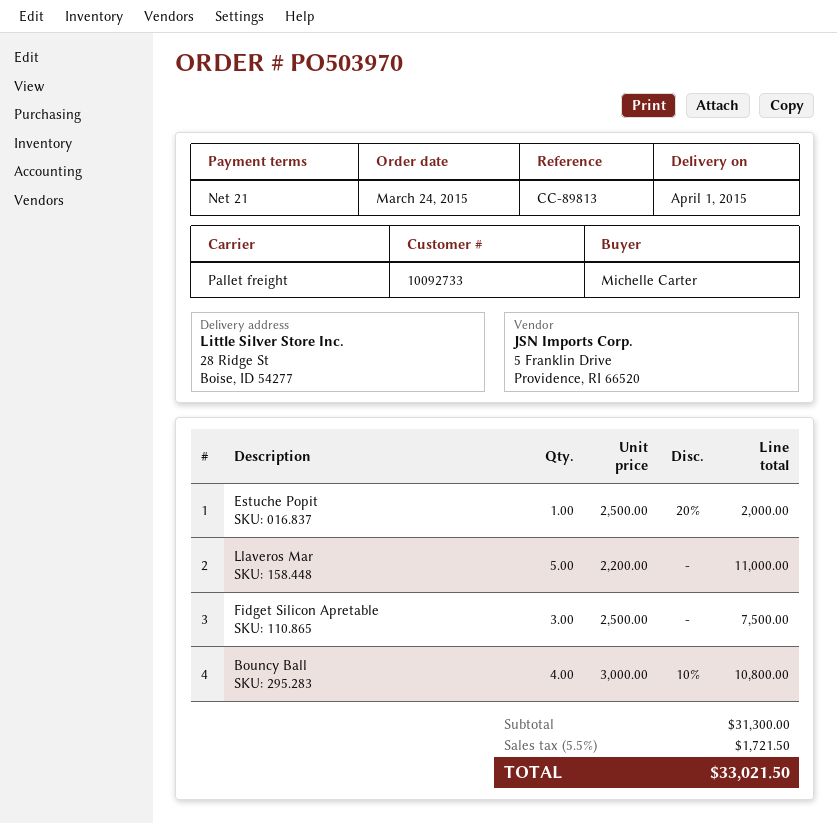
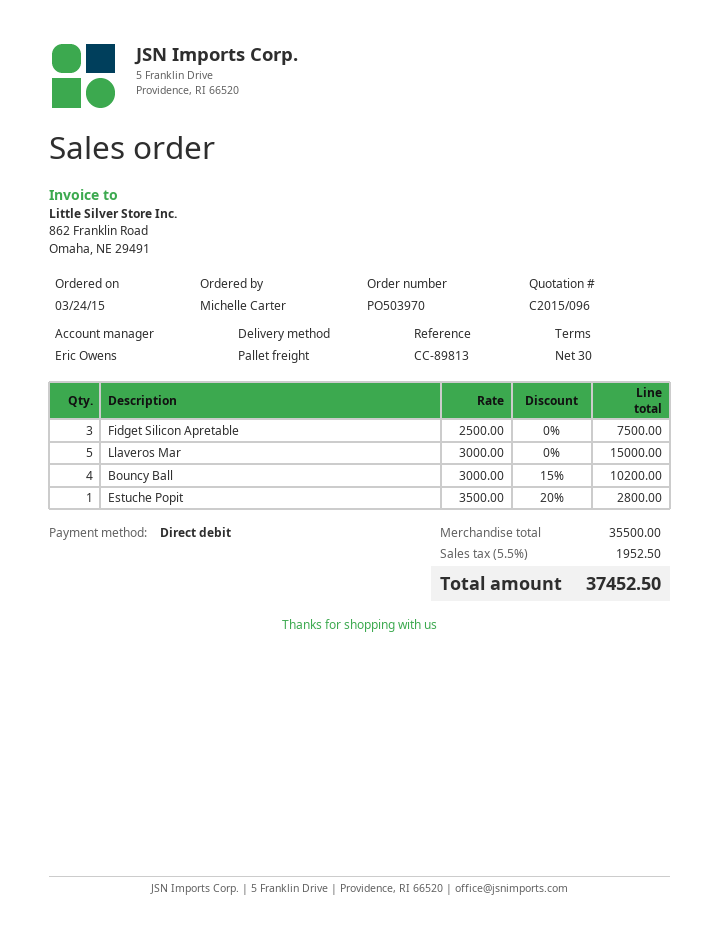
payment terms: 21 days -> 30 days
Estuche Popit: 1 x 2500.00 - 20% = 2000.00 -> 1 x 3500.00 - 20% = 2800.00
Llaveros Mar: 5 x 2200.00 = 11000.00 -> 5 x 3000.00 = 15000.00
Bouncy Ball: 4 x 3000.00 - 10% = 10800.00 -> 4 x 3000.00 - 15% = 10200.00
subtotal: 31300.00 -> 35500.00
tax: 5.5% = 1721.50 -> 5.5% = 1952.50
total: 33021.50 -> 37452.50

